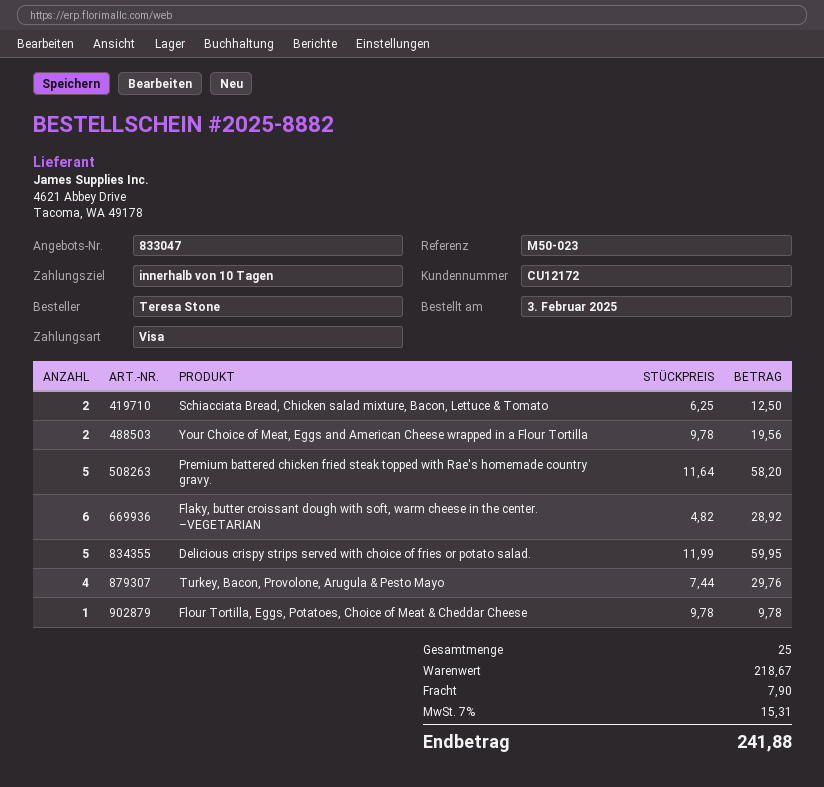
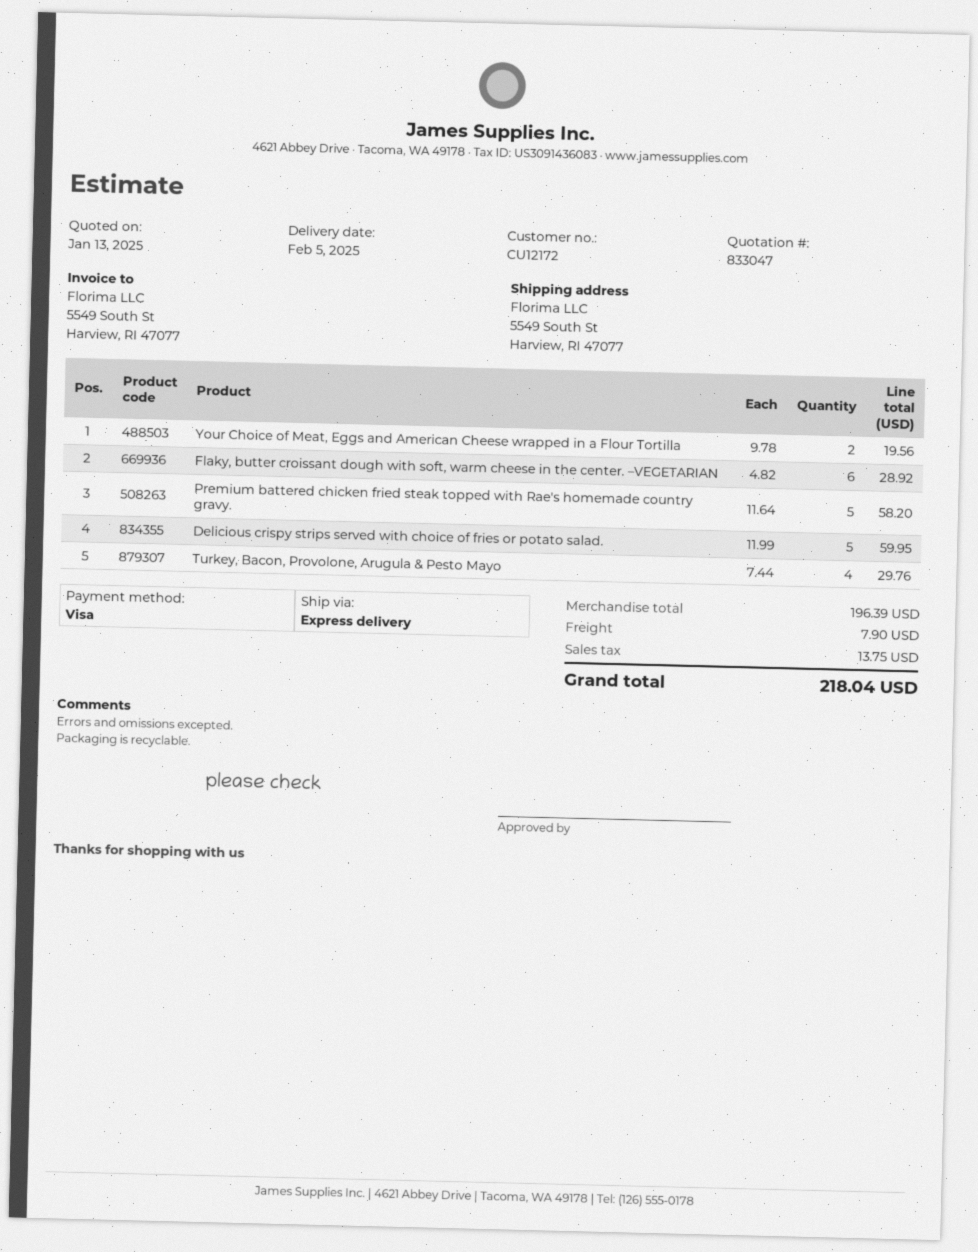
Schiacciata Bread, Chicken salad mixture, Bacon, Lettuce & Tomato: 2 x 6.25 = 12.50 -> none
Flour Tortilla, Eggs, Potatoes, Choice of Meat & Cheddar Cheese: 1 x 9.78 = 9.78 -> none
subtotal: 218.67 -> 196.39
tax: 15.31 -> 13.75
total: 241.88 -> 218.04

